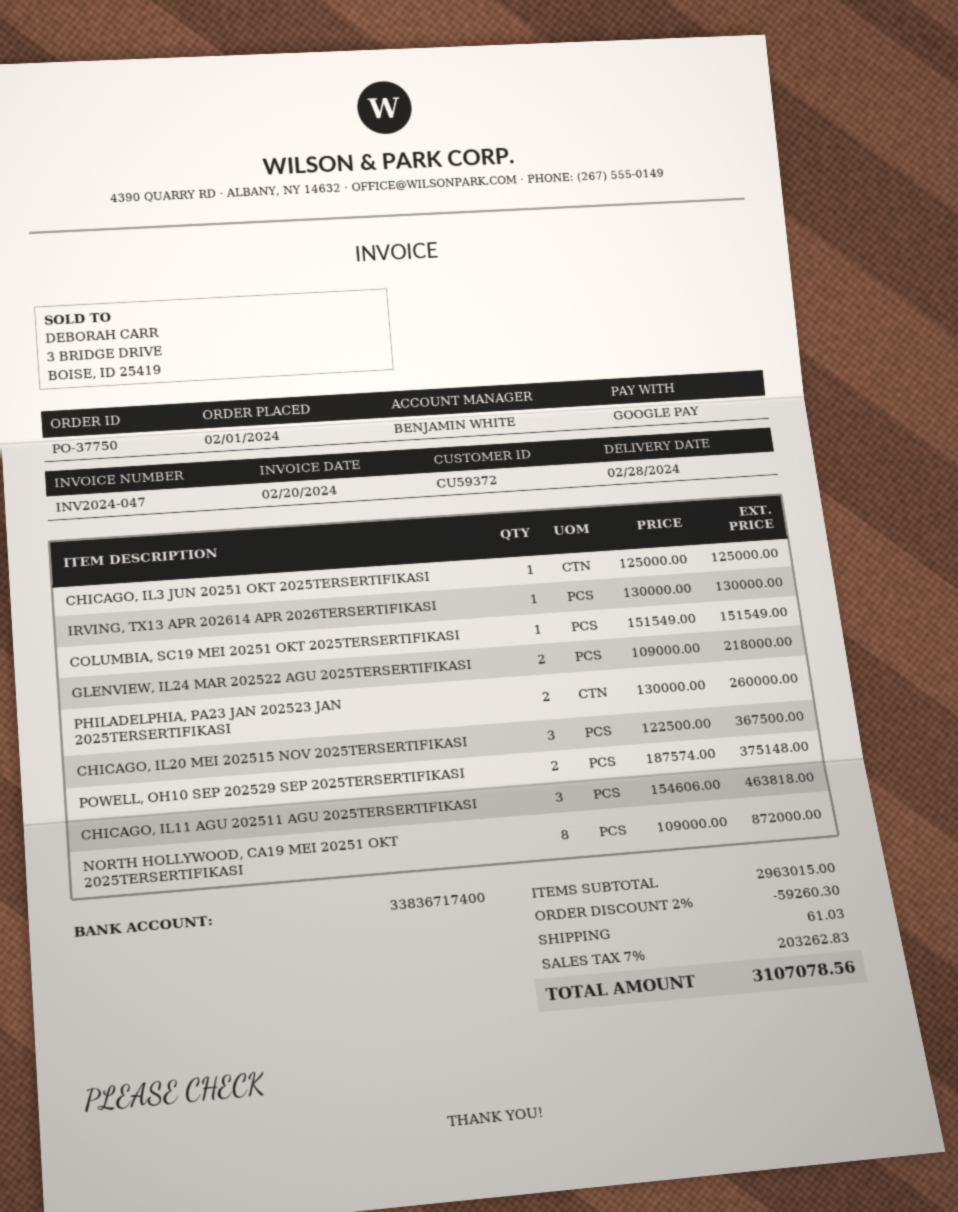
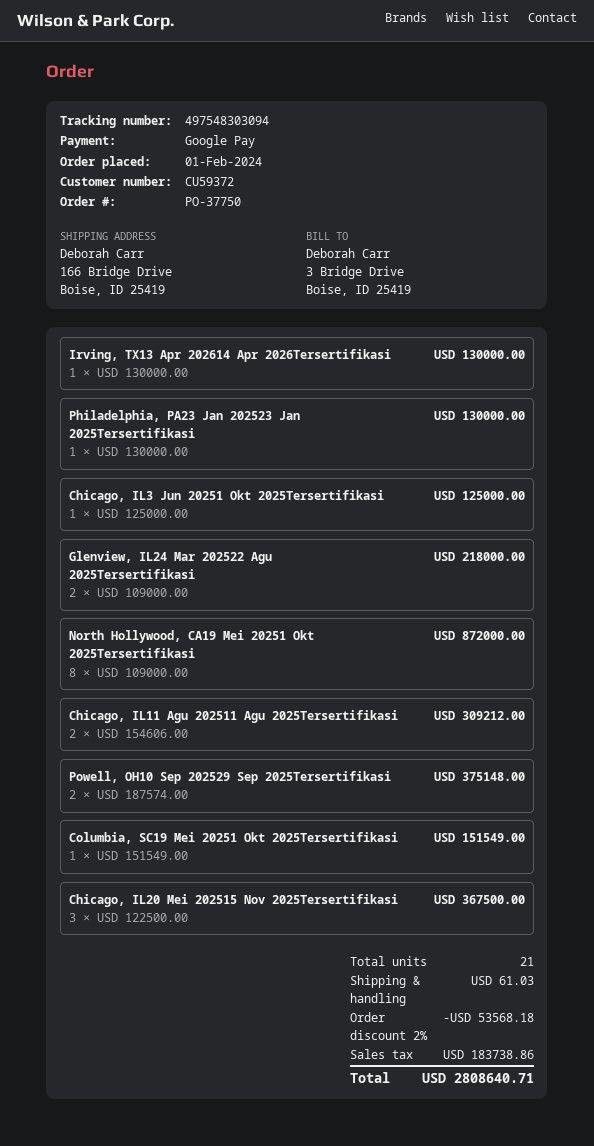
PHILADELPHIA, PA23 JAN 202523 JAN 2025TERSERTIFIKASI: 2 x 130000.00 = 260000.00 -> 1 x 130000.00 = 130000.00
CHICAGO, IL11 AGU 202511 AGU 2025TERSERTIFIKASI: 3 x 154606.00 = 463818.00 -> 2 x 154606.00 = 309212.00
discount: 2% = 59260.30 -> 2% = 53568.18
tax: 203262.83 -> 183738.86
total: 3107078.56 -> 2808640.71

